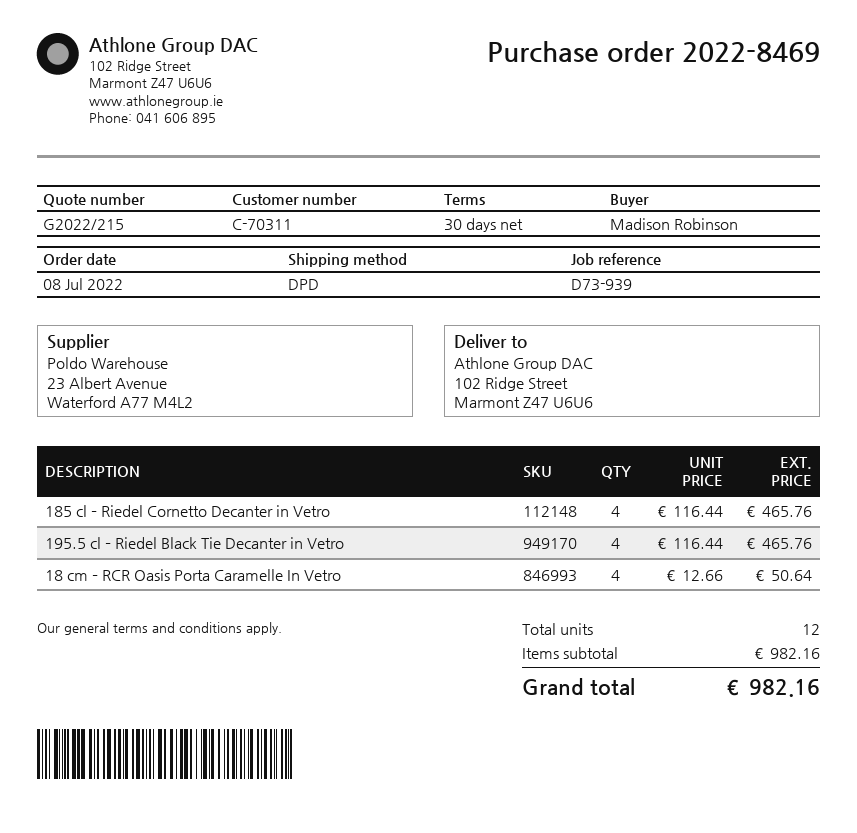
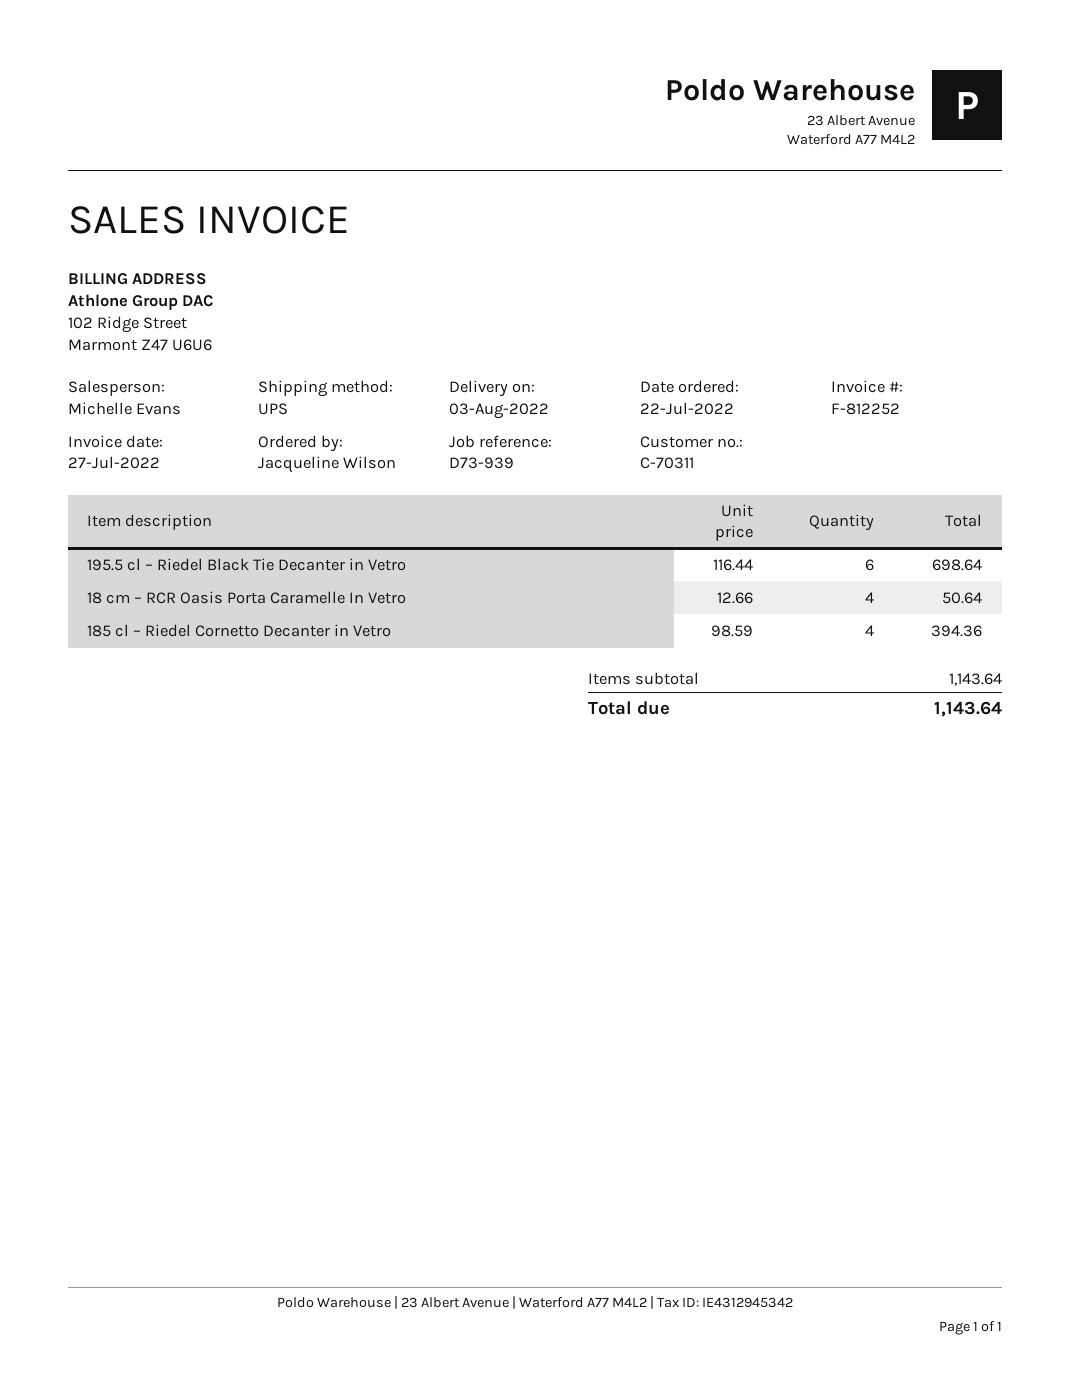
order date: 2022-07-08 -> 2022-07-22
ordered by: Madison Robinson -> Jacqueline Wilson
shipping method: DPD -> UPS
185 cl – Riedel Cornetto Decanter in Vetro: 4 x 116.44 = 465.76 -> 4 x 98.59 = 394.36
195.5 cl – Riedel Black Tie Decanter in Vetro: 4 x 116.44 = 465.76 -> 6 x 116.44 = 698.64
subtotal: 982.16 -> 1143.64
total: 982.16 -> 1143.64

